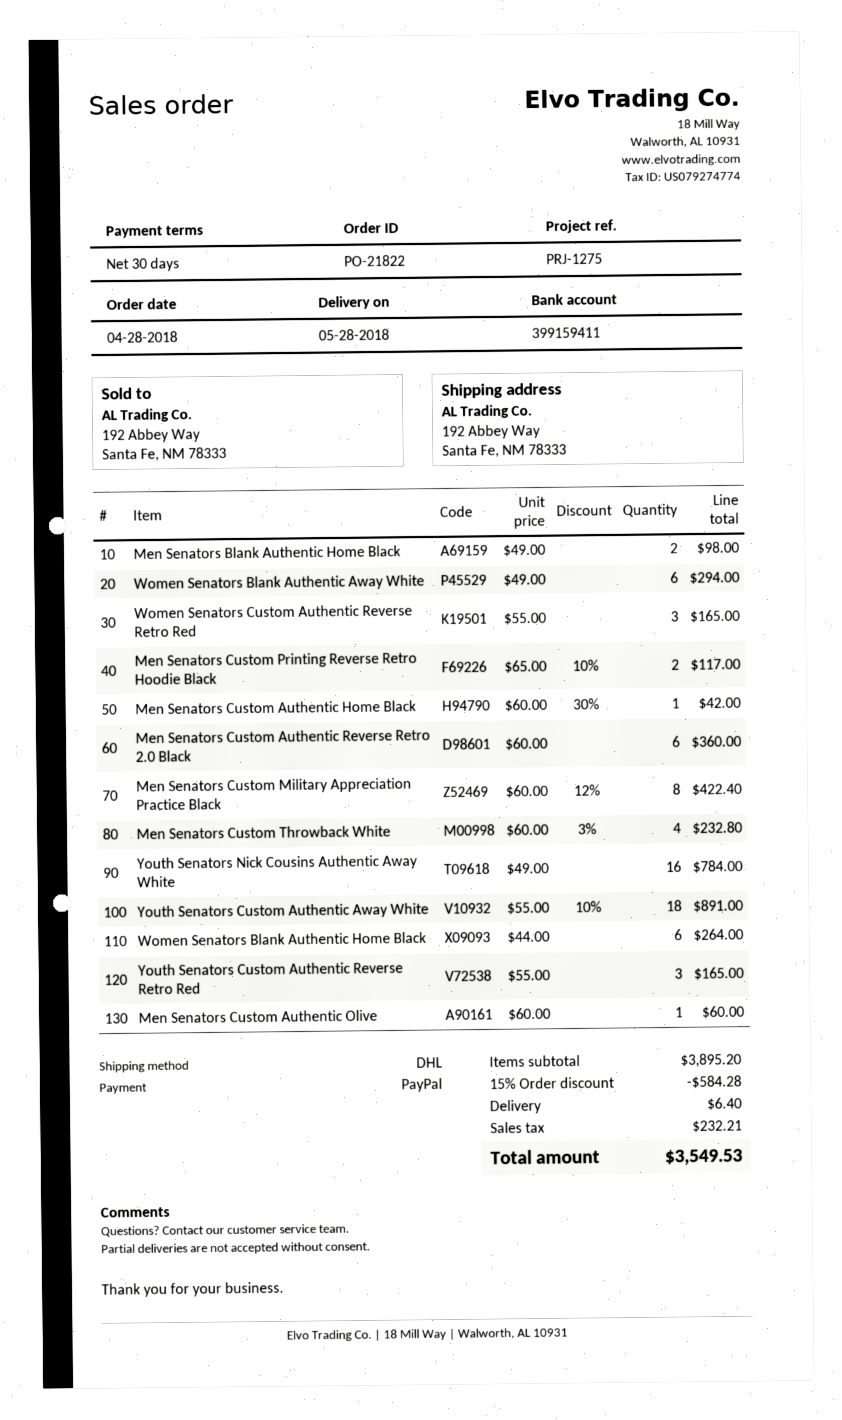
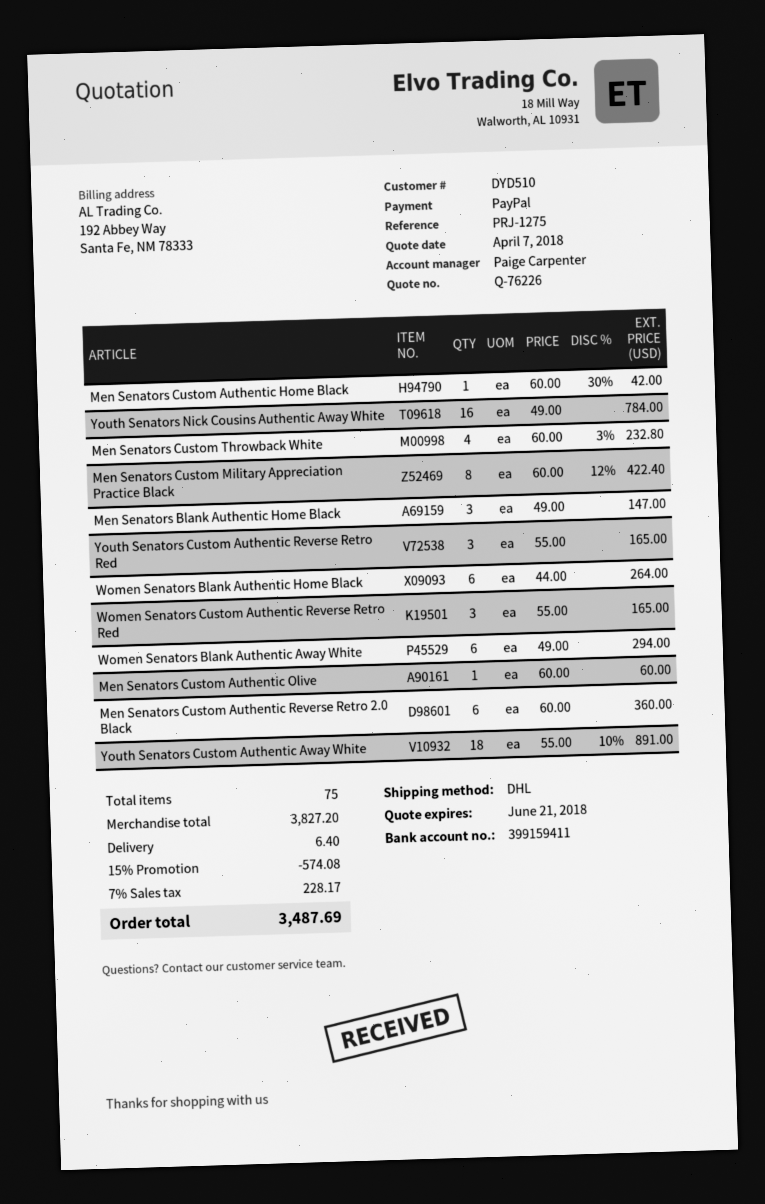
Men Senators Blank Authentic Home Black: 2 x 49.00 = 98.00 -> 3 x 49.00 = 147.00
Men Senators Custom Printing Reverse Retro Hoodie Black: 2 x 65.00 - 10% = 117.00 -> none
subtotal: 3895.20 -> 3827.20
discount: 15% = 584.28 -> 15% = 574.08
tax: 232.21 -> 228.17
total: 3549.53 -> 3487.69

